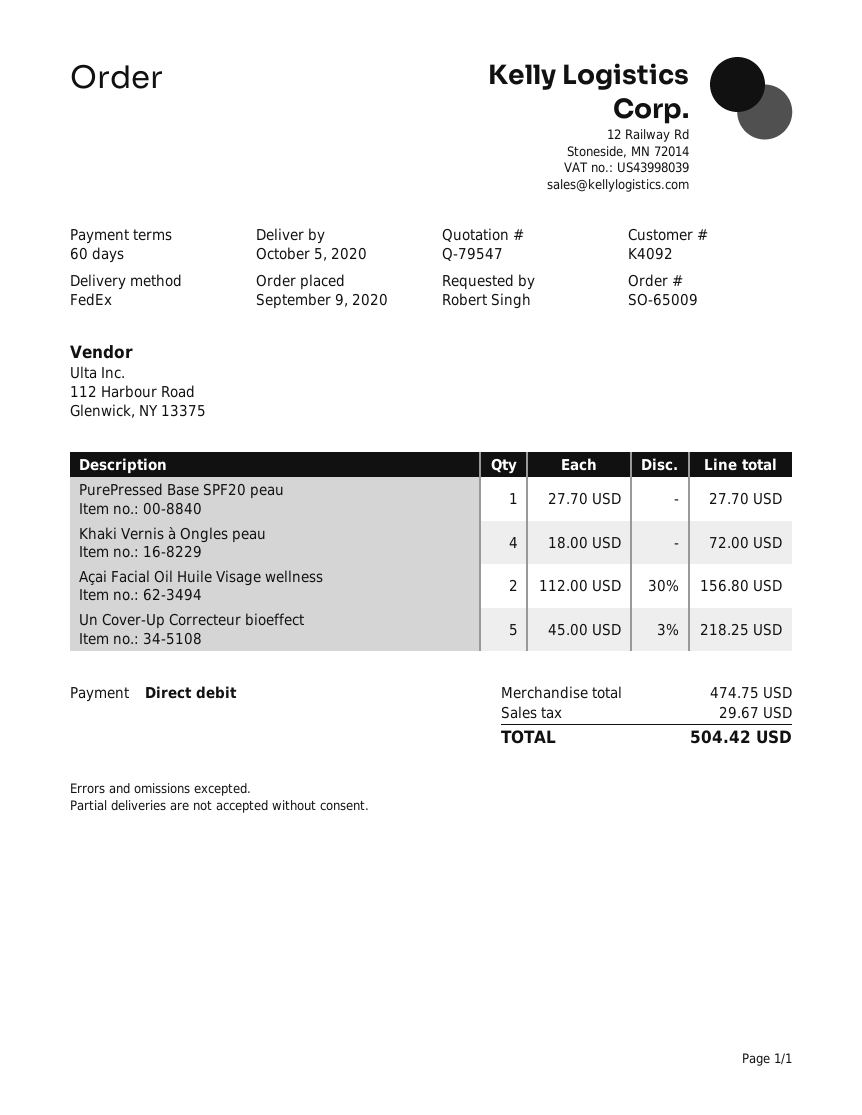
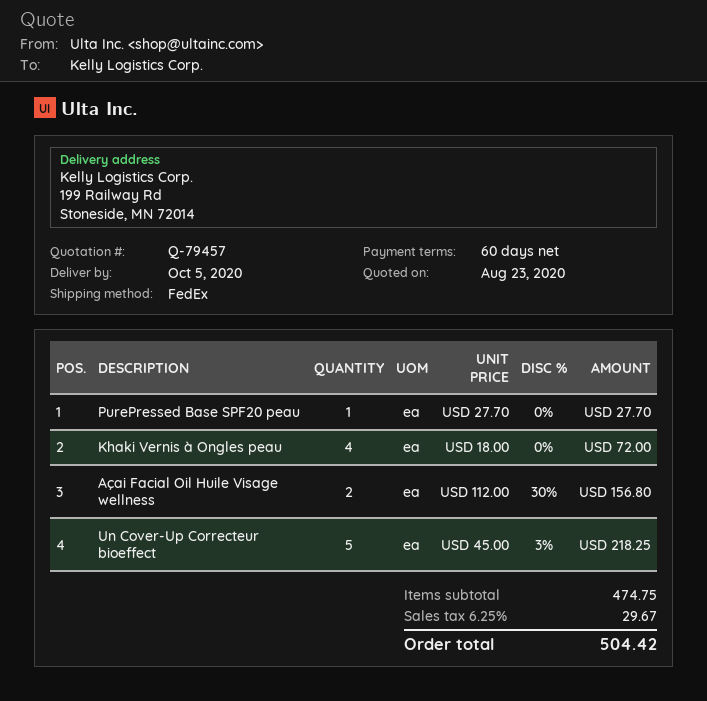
quote number: Q-79547 -> Q-79457

